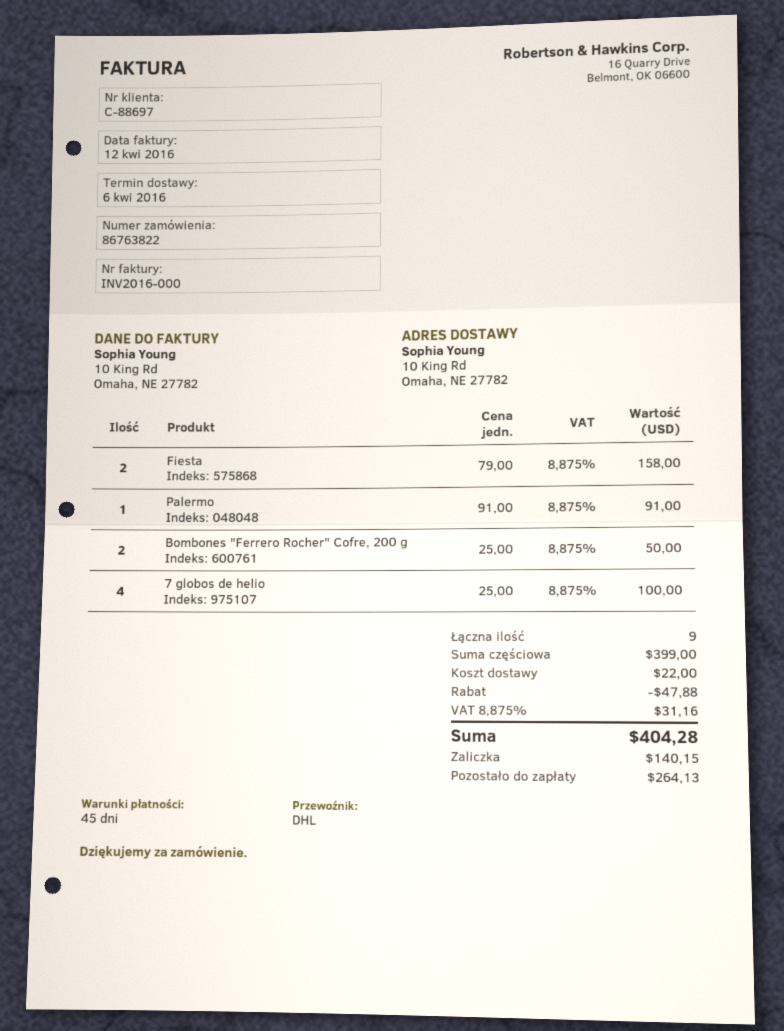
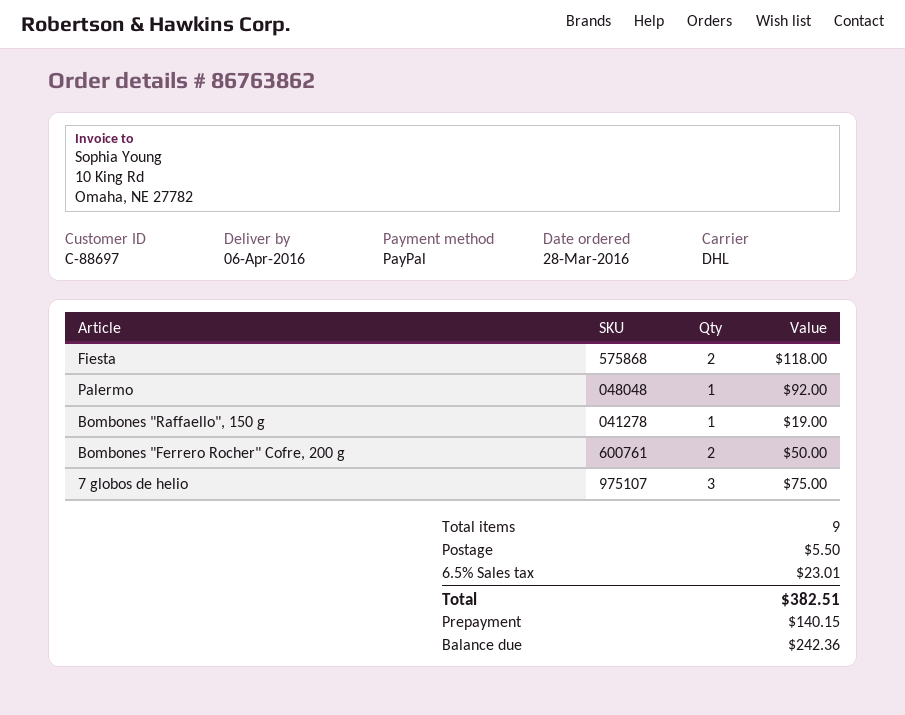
order number: 86763822 -> 86763862
Fiesta: 2 for 158.00 -> 2 for 118.00
Palermo: 1 for 91.00 -> 1 for 92.00
7 globos de helio: 4 for 100.00 -> 3 for 75.00
Bombones "Raffaello", 150 g: none -> 1 for 19.00
discount: 47.88 -> none
shipping: 22.00 -> 5.50
tax: 8.875% = 31.16 -> 6.5% = 23.01
total: 404.28 -> 382.51
balance: 264.13 -> 242.36

